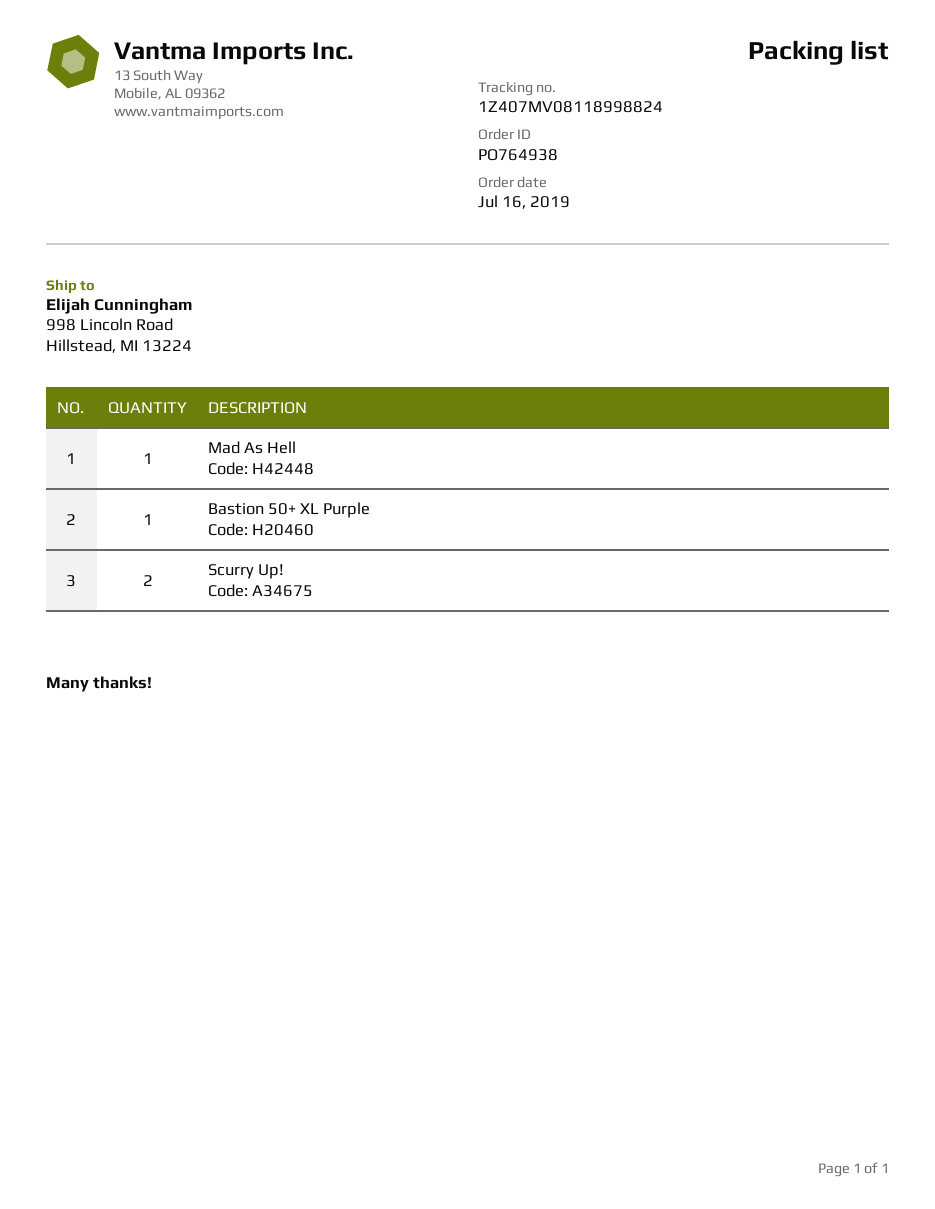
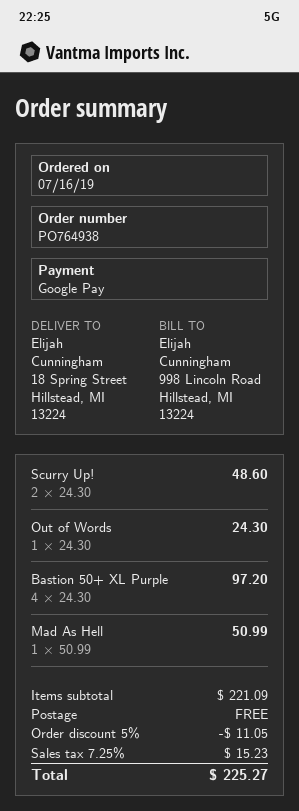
ship to: 998 Lincoln Road, Hillstead, MI 13224 -> 18 Spring Street, Hillstead, MI 13224
Bastion 50+ XL Purple: 1 -> 4
Out of Words: none -> 1

